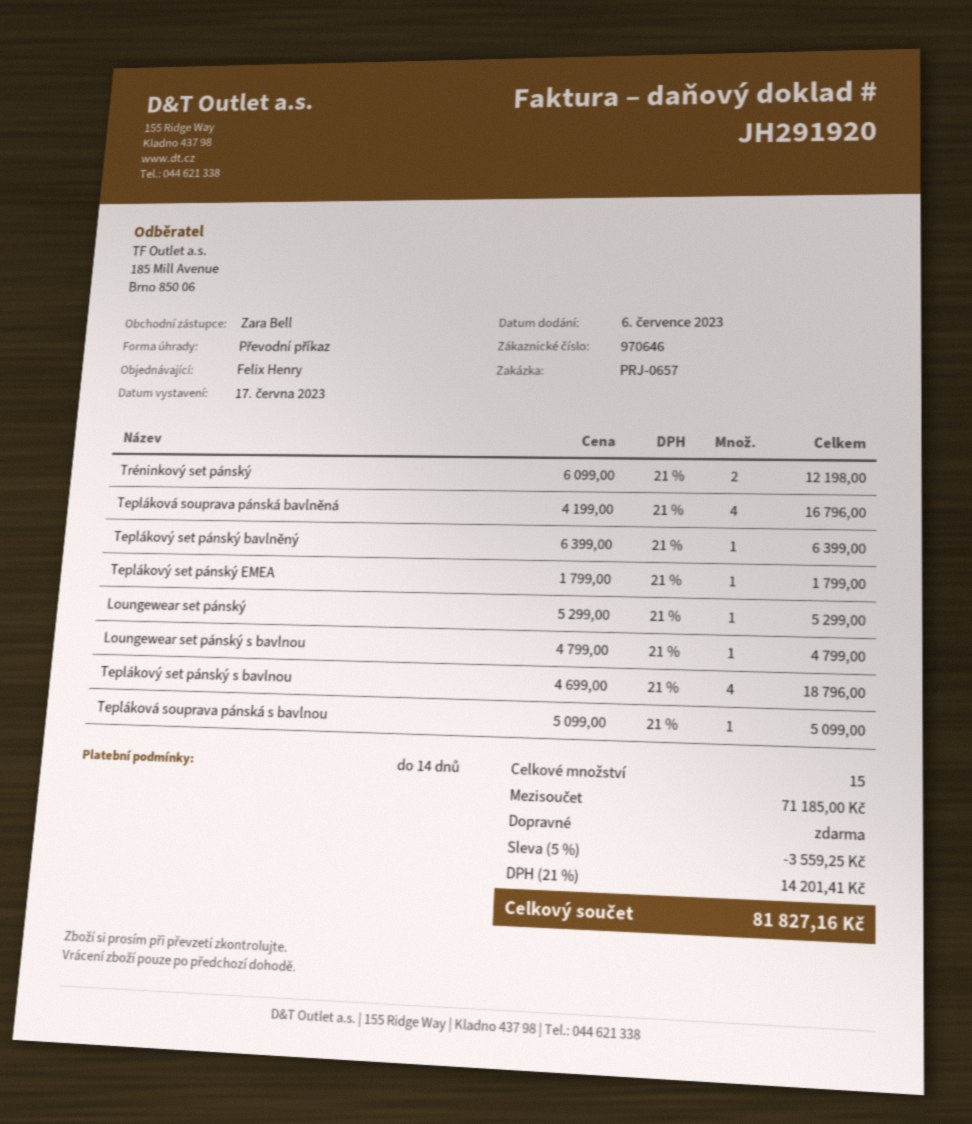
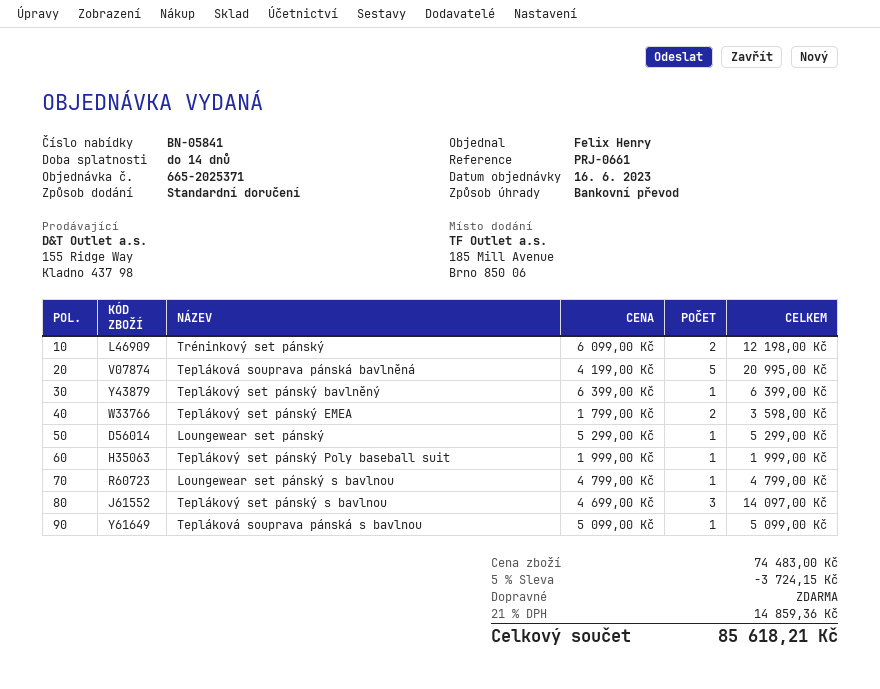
reference: PRJ-0657 -> PRJ-0661
Tepláková souprava pánská bavlněná: 4 x 4199.00 = 16796.00 -> 5 x 4199.00 = 20995.00
Teplákový set pánský EMEA: 1 x 1799.00 = 1799.00 -> 2 x 1799.00 = 3598.00
Teplákový set pánský s bavlnou: 4 x 4699.00 = 18796.00 -> 3 x 4699.00 = 14097.00
Teplákový set pánský Poly baseball suit: none -> 1 x 1999.00 = 1999.00
subtotal: 71185.00 -> 74483.00
discount: 5% = 3559.25 -> 5% = 3724.15
tax: 21% = 14201.41 -> 21% = 14859.36
total: 81827.16 -> 85618.21

